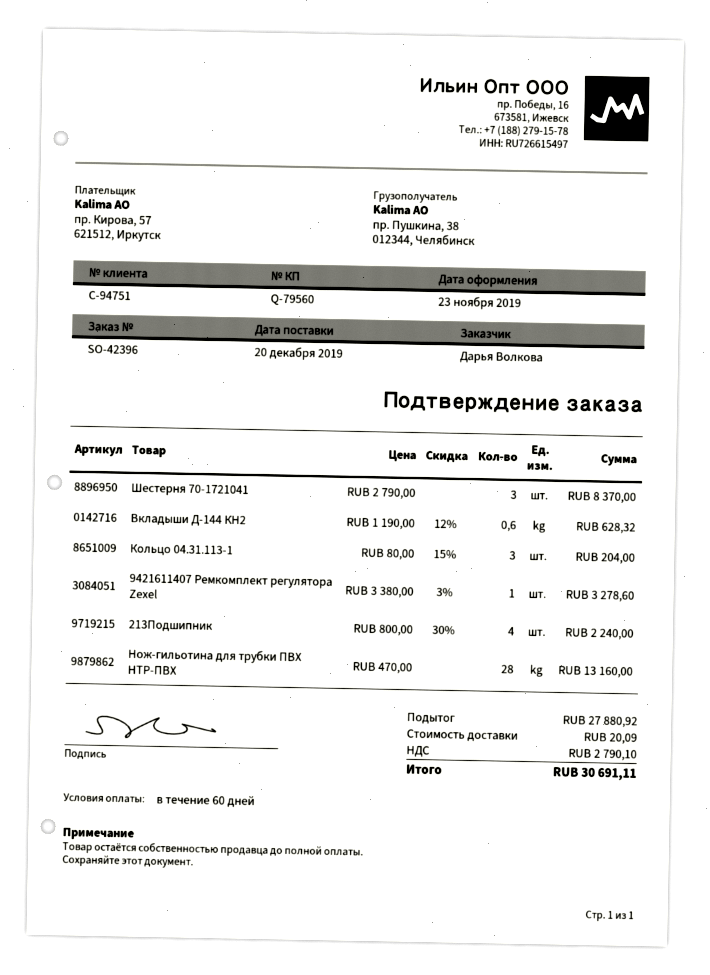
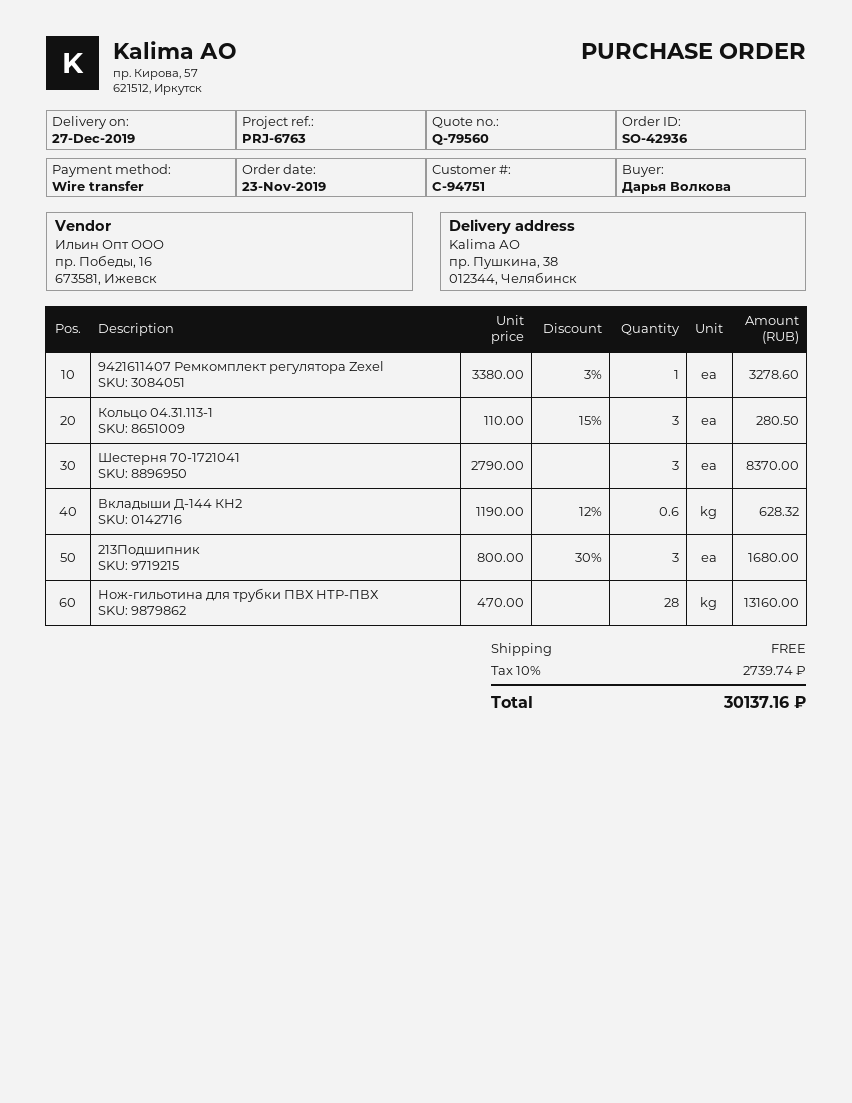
order number: SO-42396 -> SO-42936
delivery date: 2019-12-20 -> 2019-12-27
Кольцо 04.31.113-1: 3 x 80.00 - 15% = 204.00 -> 3 x 110.00 - 15% = 280.50
213Подшипник: 4 x 800.00 - 30% = 2240.00 -> 3 x 800.00 - 30% = 1680.00
shipping: 20.09 -> 0.00
tax: 2790.10 -> 2739.74
total: 30691.11 -> 30137.16

